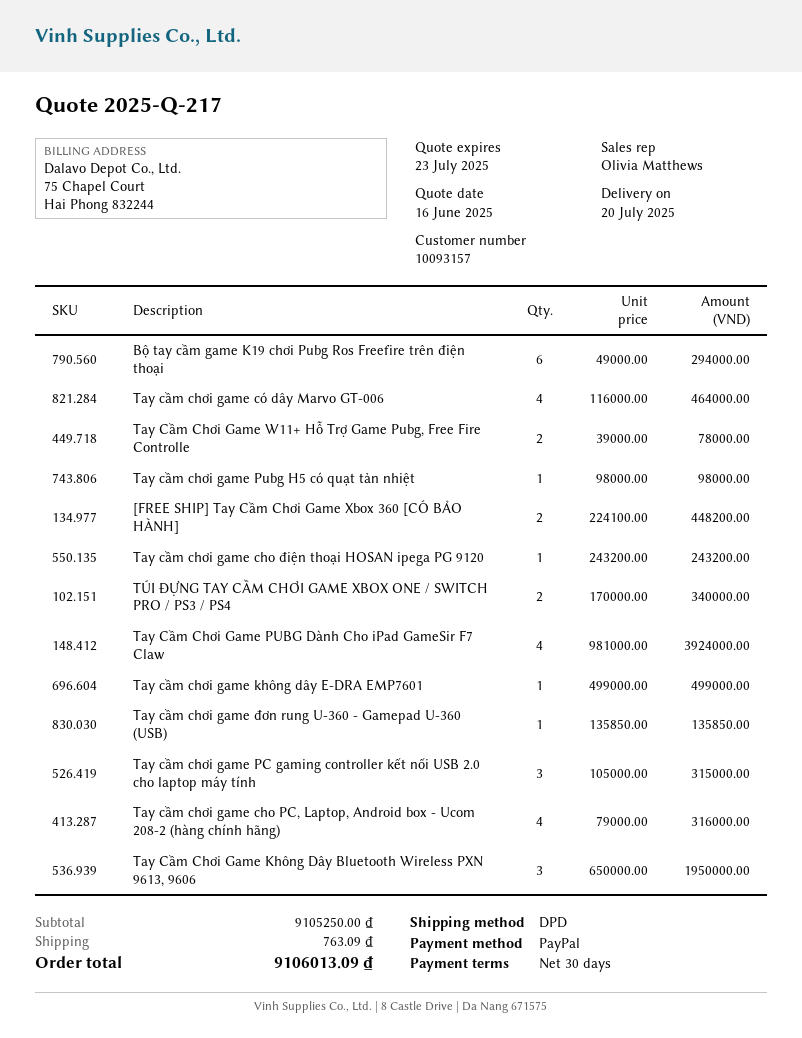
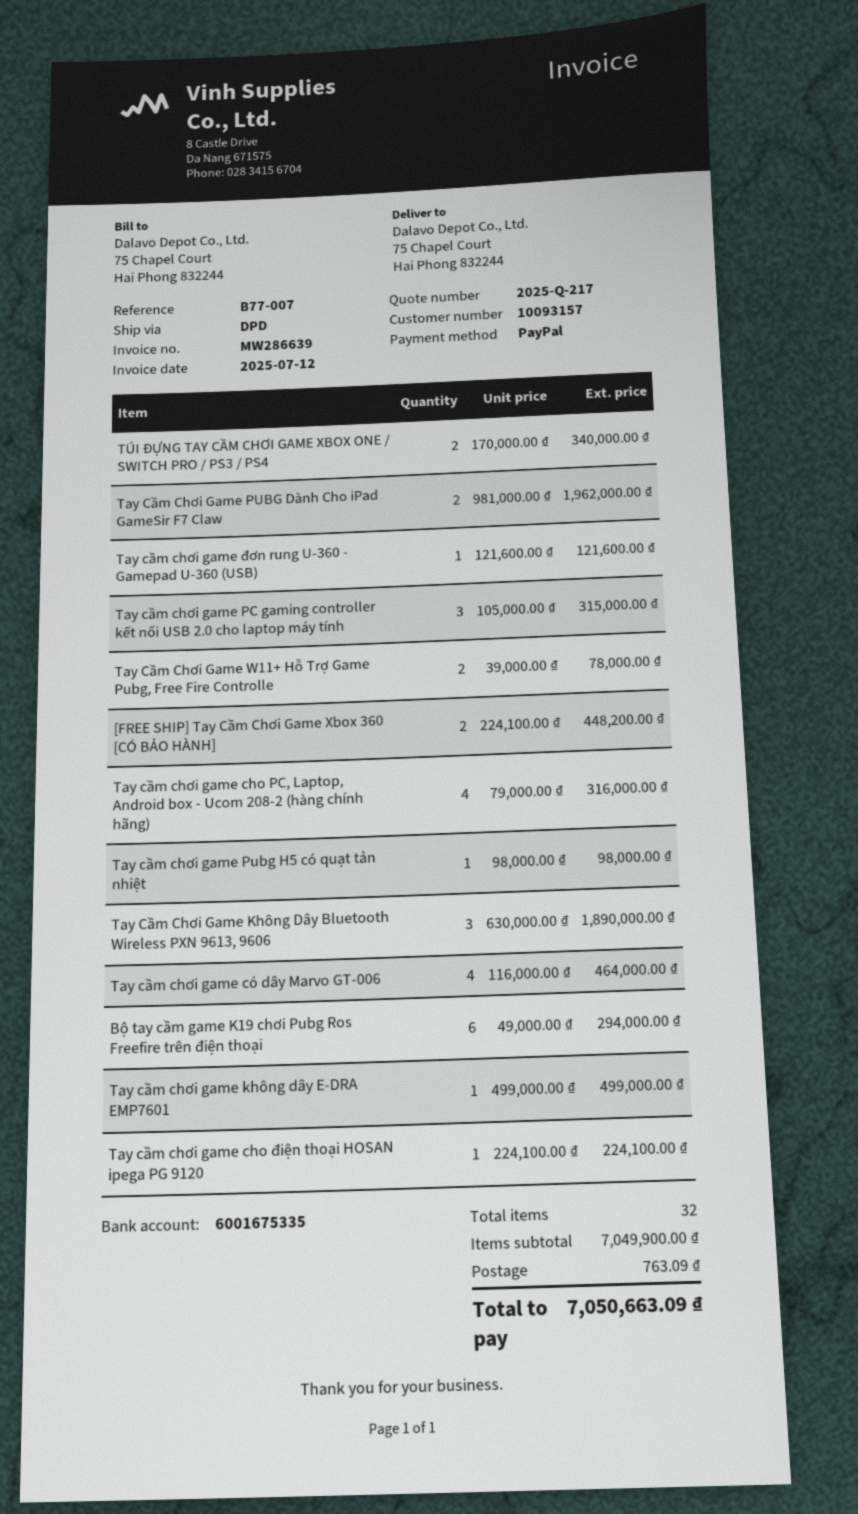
Tay cầm chơi game cho điện thoại HOSAN ipega PG 9120: 1 x 243200.00 = 243200.00 -> 1 x 224100.00 = 224100.00
Tay Cầm Chơi Game PUBG Dành Cho iPad GameSir F7 Claw: 4 x 981000.00 = 3924000.00 -> 2 x 981000.00 = 1962000.00
Tay cầm chơi game đơn rung U-360 - Gamepad U-360 (USB): 1 x 135850.00 = 135850.00 -> 1 x 121600.00 = 121600.00
Tay Cầm Chơi Game Không Dây Bluetooth Wireless PXN 9613, 9606: 3 x 650000.00 = 1950000.00 -> 3 x 630000.00 = 1890000.00
subtotal: 9105250.00 -> 7049900.00
total: 9106013.09 -> 7050663.09

